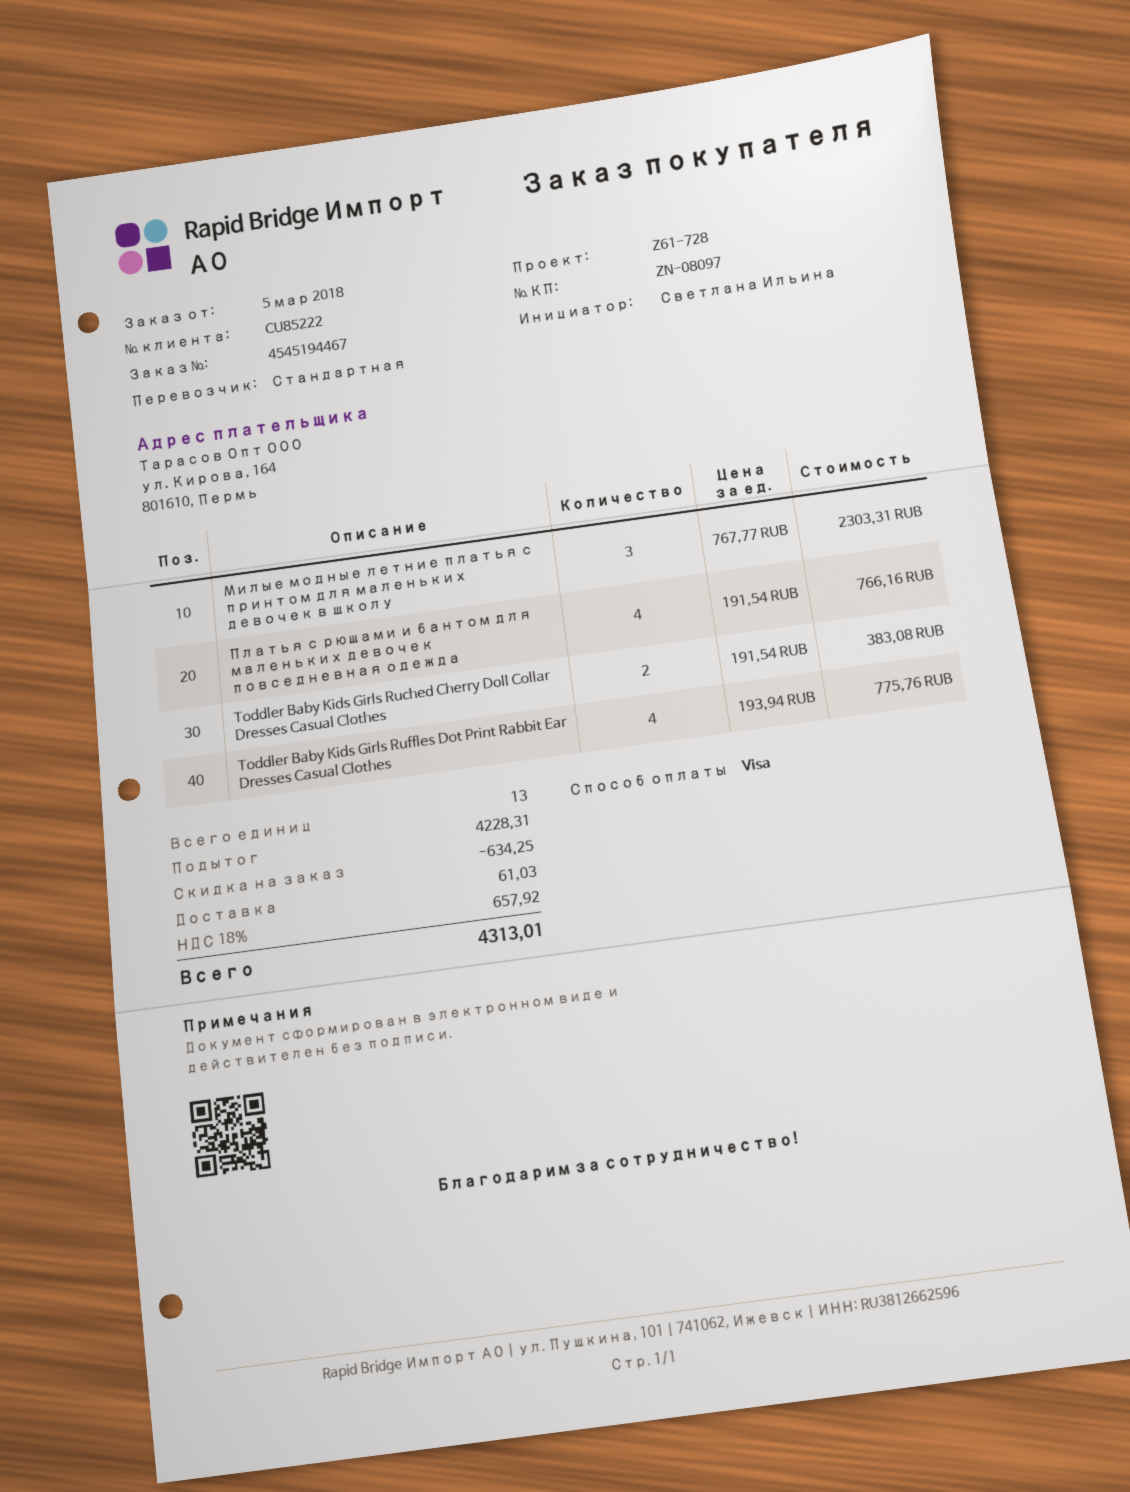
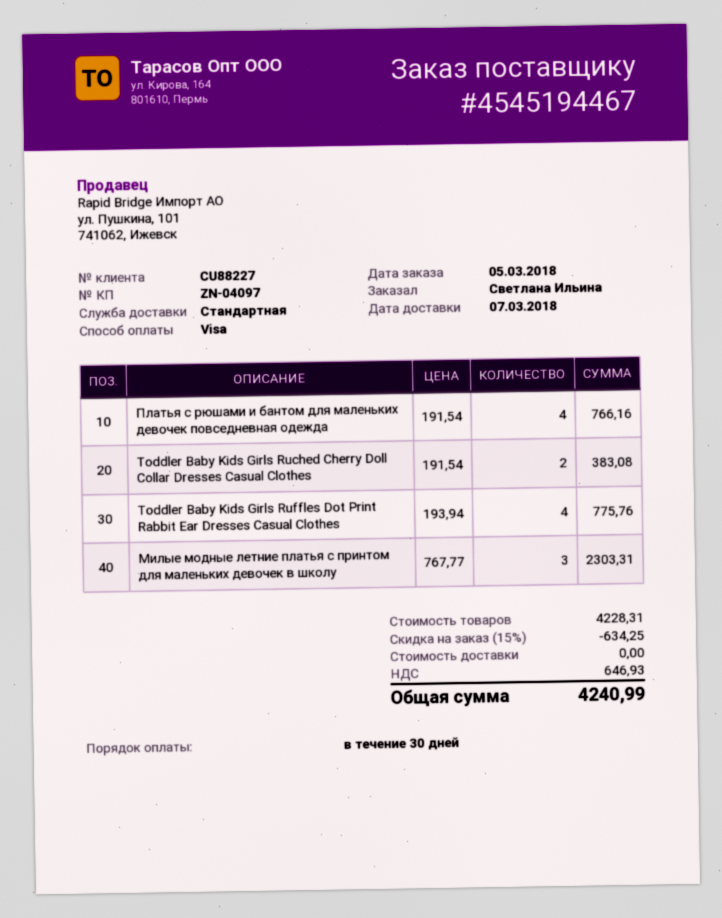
quote number: ZN-08097 -> ZN-04097
customer number: CU85222 -> CU88227
shipping: 61.03 -> 0.00
tax: 657.92 -> 646.93
total: 4313.01 -> 4240.99

